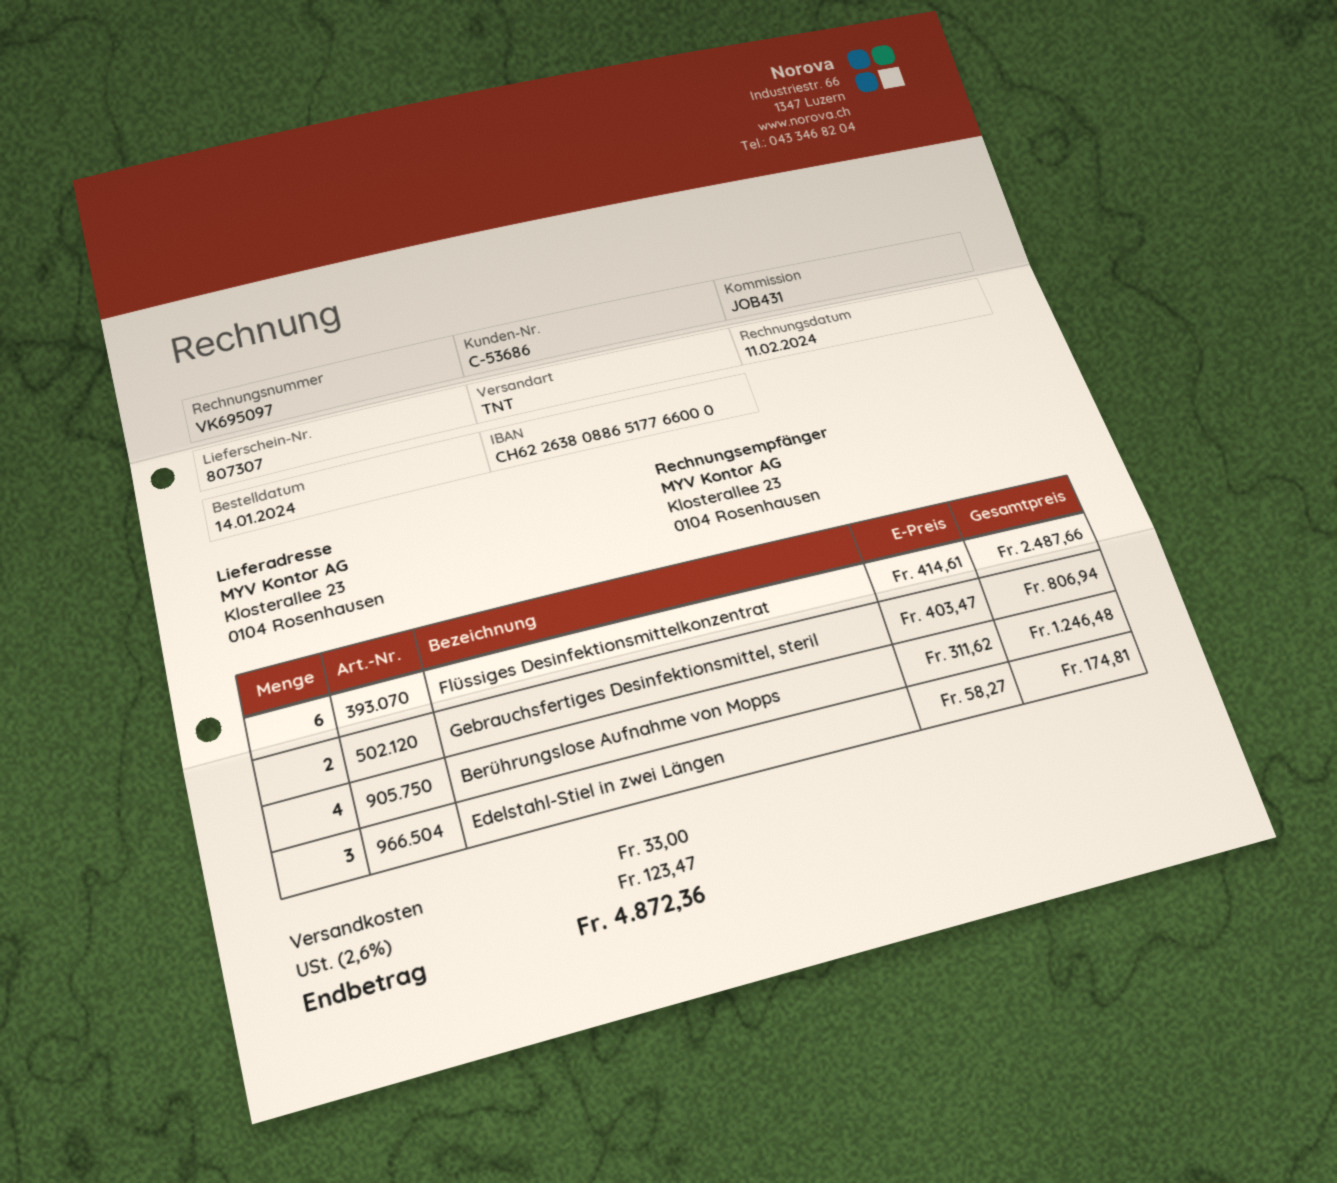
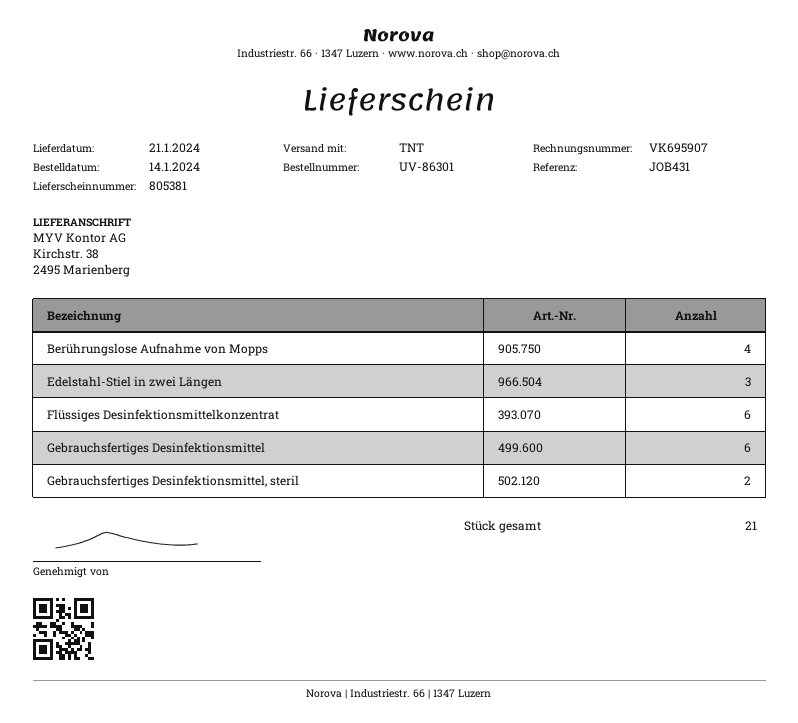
delivery note number: 807307 -> 805381
invoice number: VK695097 -> VK695907
ship to: Klosterallee 23, 0104 Rosenhausen -> Kirchstr. 38, 2495 Marienberg
Gebrauchsfertiges Desinfektionsmittel: none -> 6

